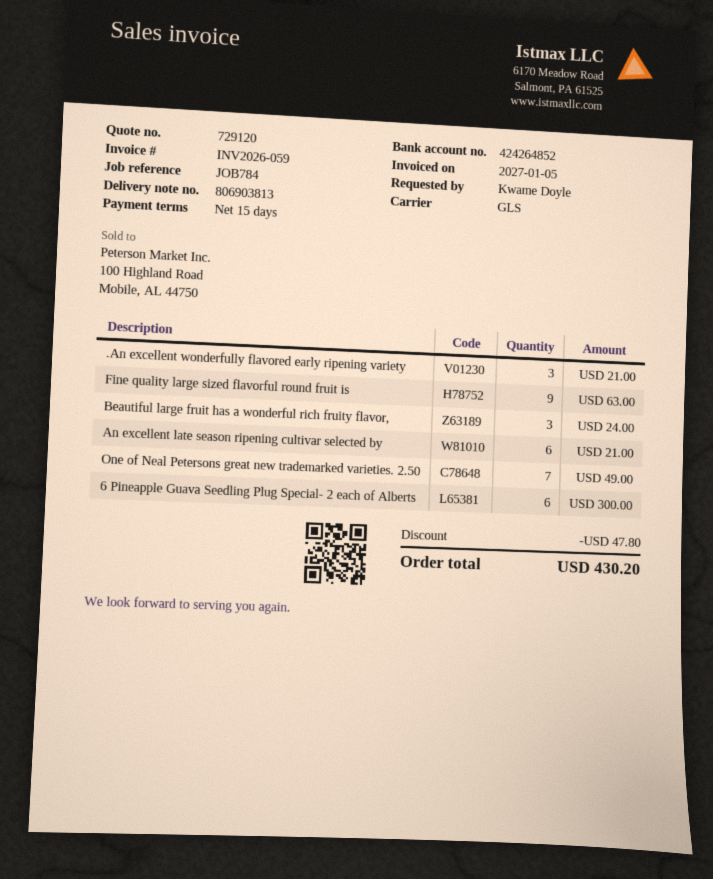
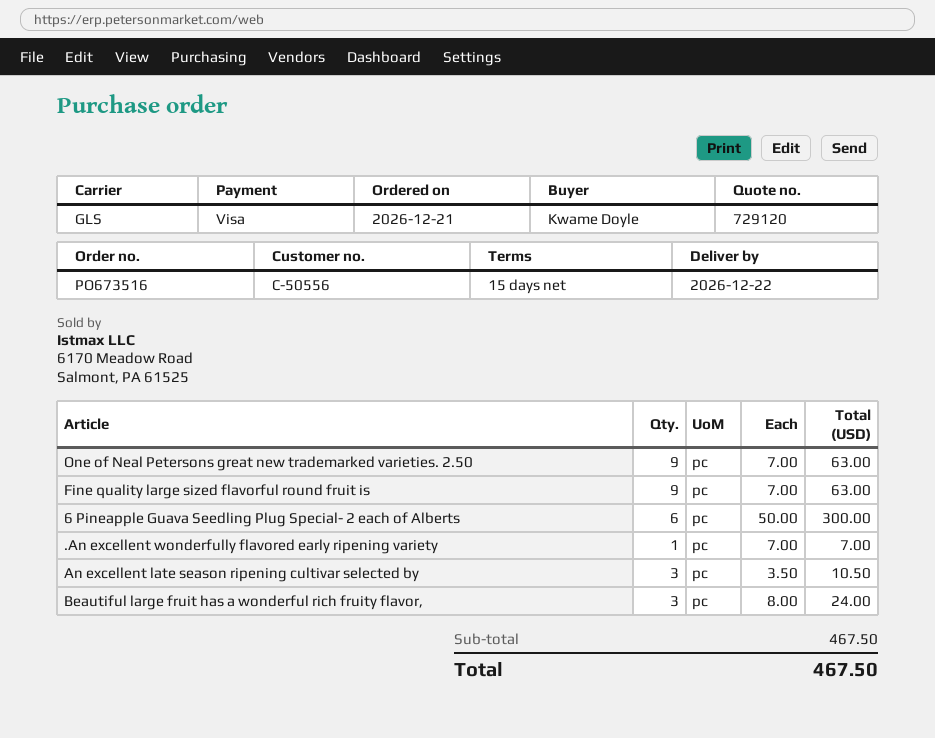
.An excellent wonderfully flavored early ripening variety: 3 for 21.00 -> 1 for 7.00
An excellent late season ripening cultivar selected by: 6 for 21.00 -> 3 for 10.50
One of Neal Petersons great new trademarked varieties. 2.50: 7 for 49.00 -> 9 for 63.00
discount: 47.80 -> none
total: 430.20 -> 467.50

